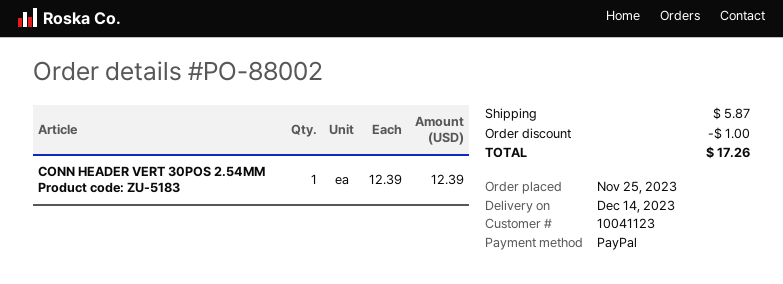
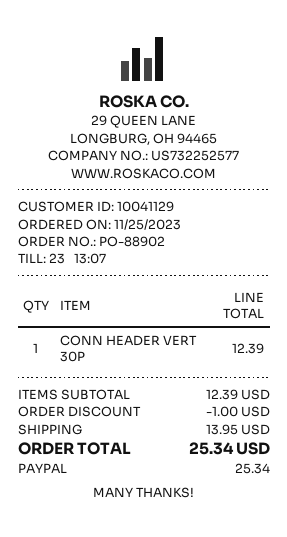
order number: PO-88002 -> PO-88902
customer number: 10041123 -> 10041129
shipping: 5.87 -> 13.95
total: 17.26 -> 25.34

